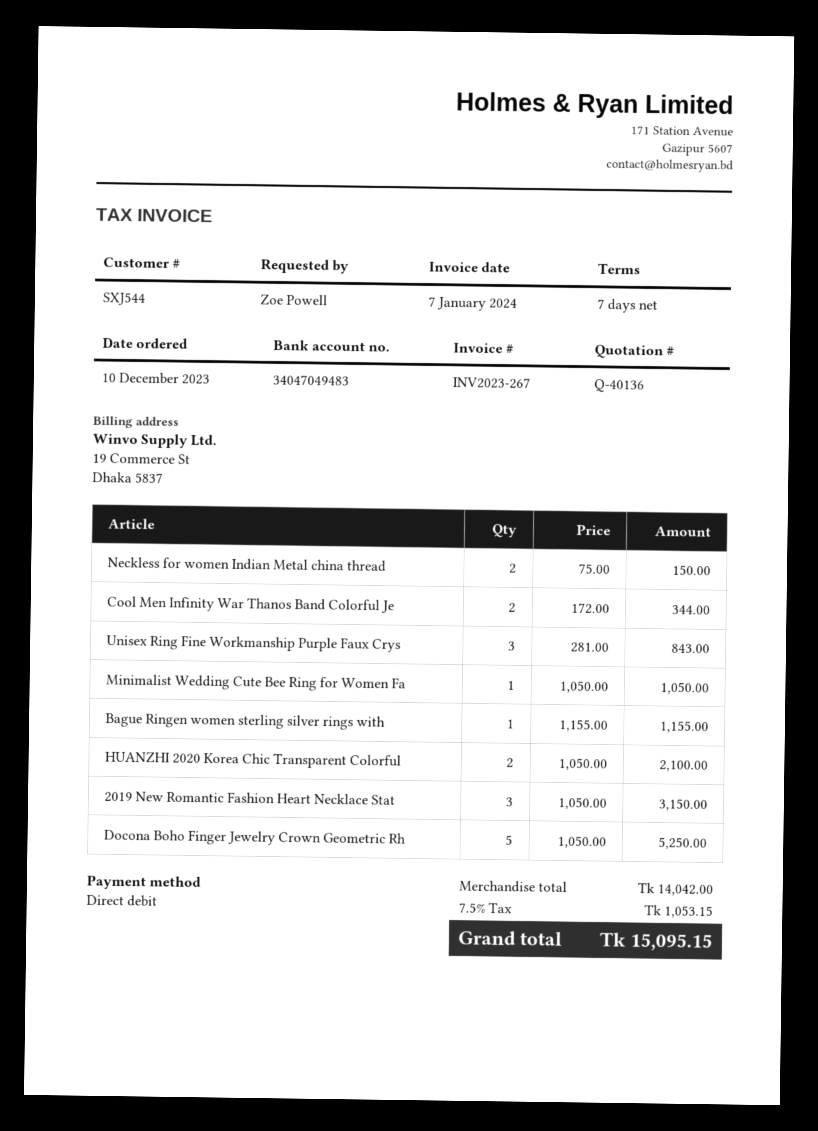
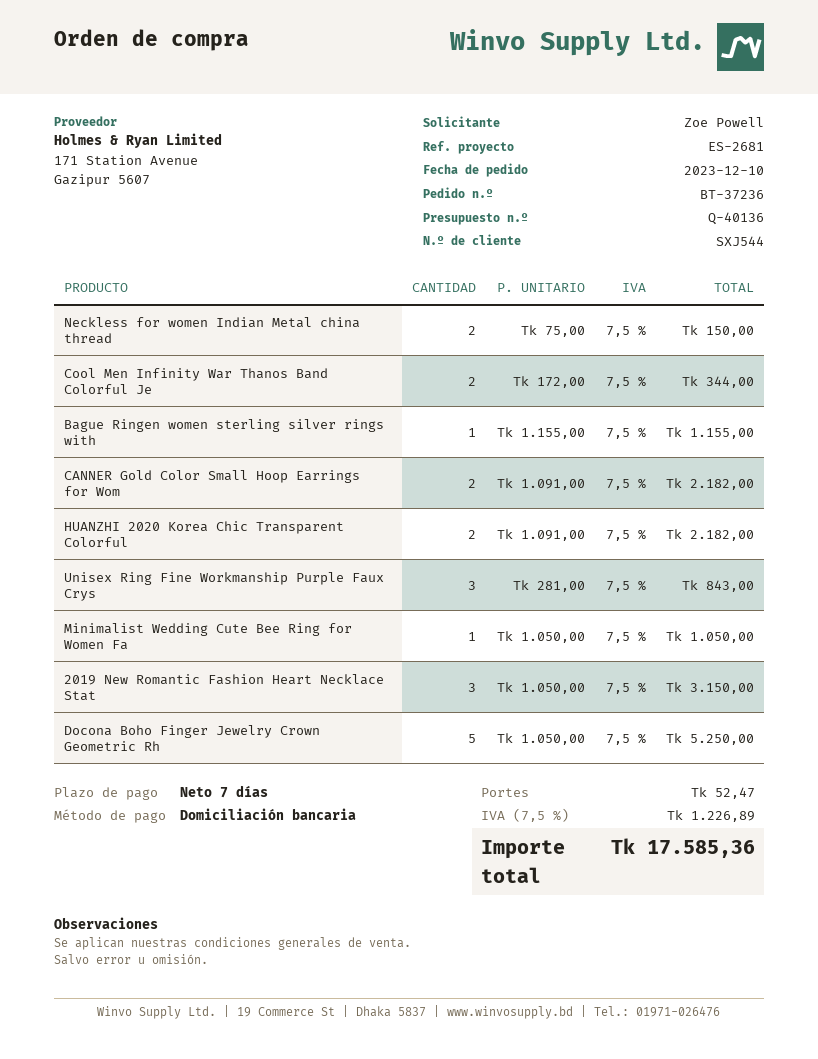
HUANZHI 2020 Korea Chic Transparent Colorful: 2 x 1050.00 = 2100.00 -> 2 x 1091.00 = 2182.00
CANNER Gold Color Small Hoop Earrings for Wom: none -> 2 x 1091.00 = 2182.00
shipping: none -> 52.47
tax: 7.5% = 1053.15 -> 7.5% = 1226.89
total: 15095.15 -> 17585.36

